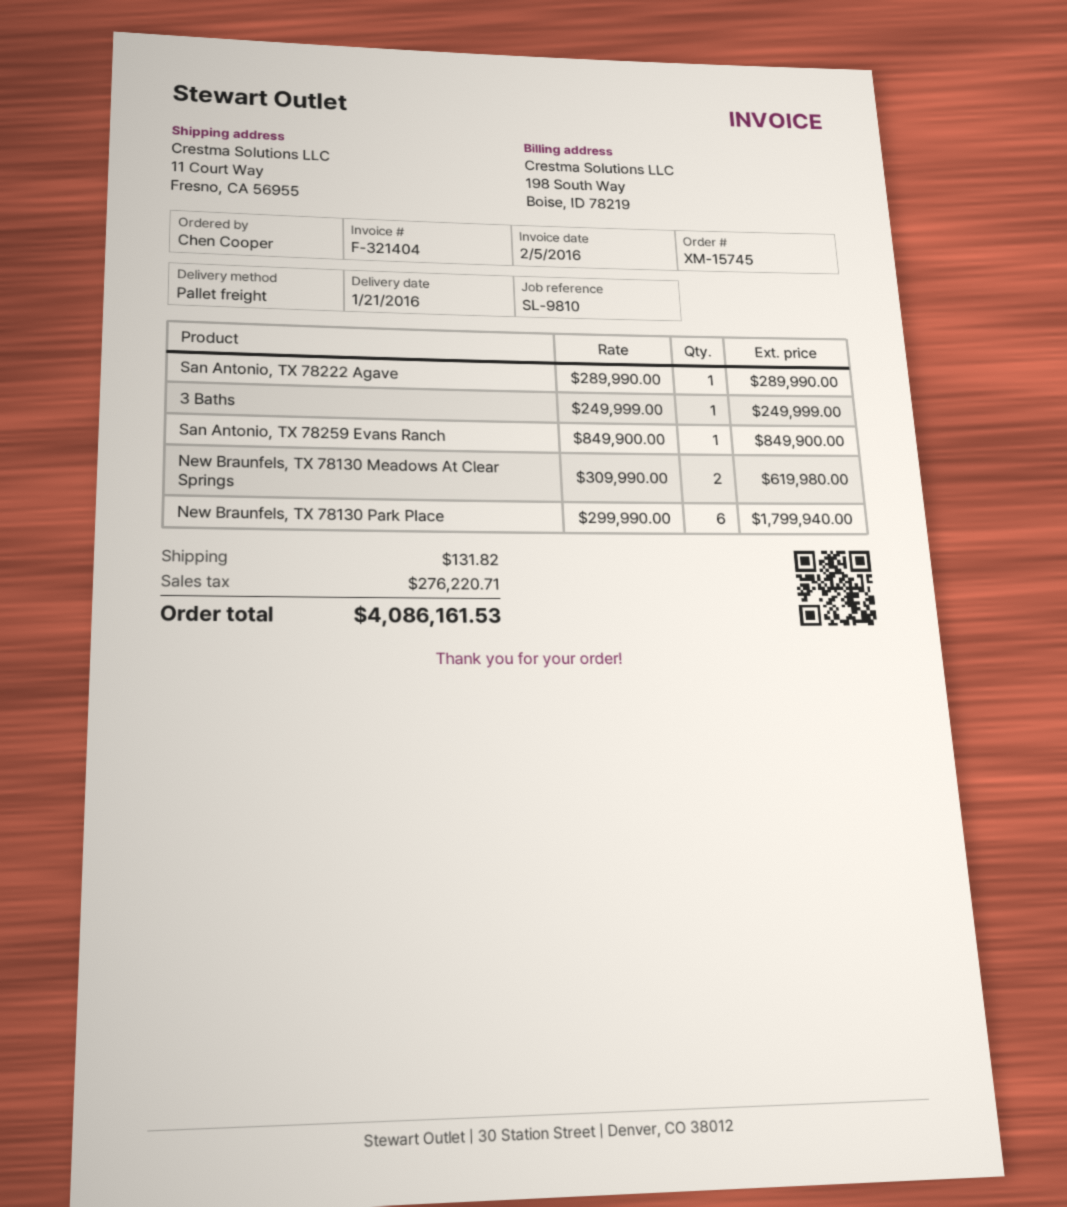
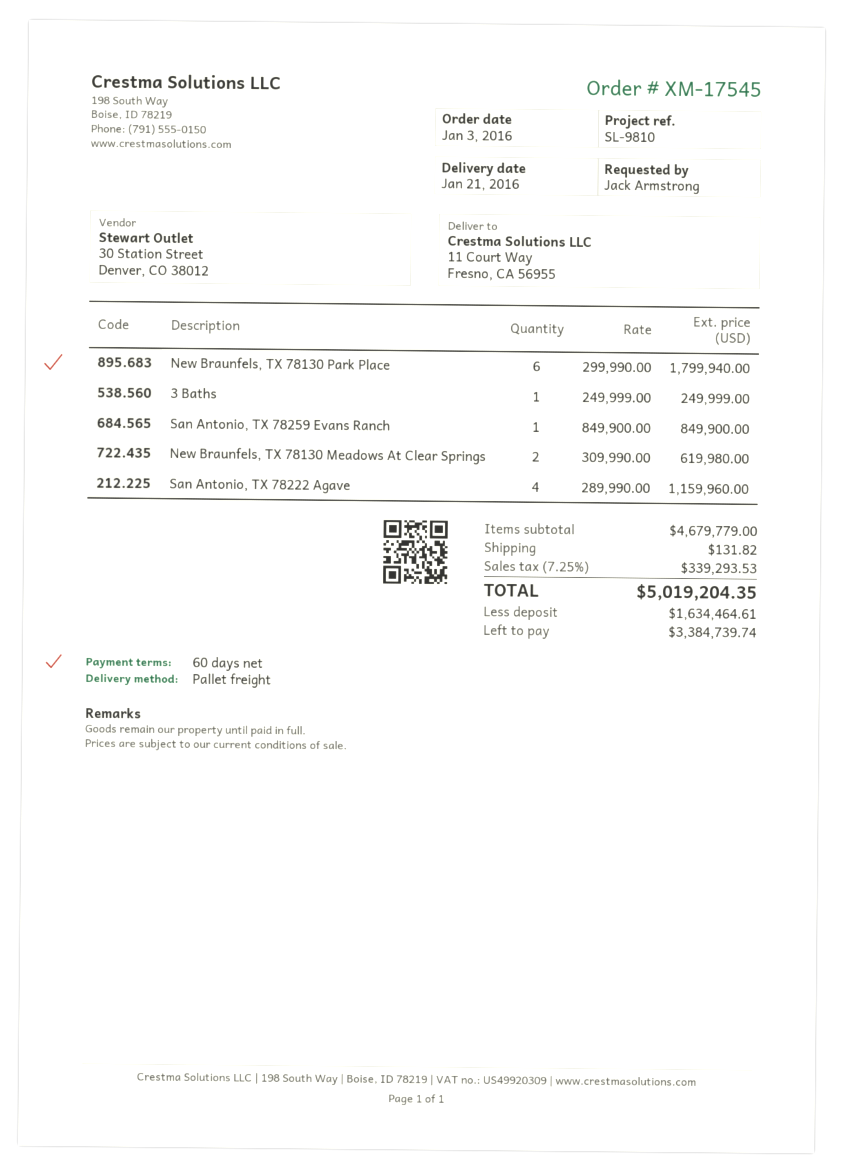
order number: XM-15745 -> XM-17545
ordered by: Chen Cooper -> Jack Armstrong
San Antonio, TX 78222 Agave: 1 x 289990.00 = 289990.00 -> 4 x 289990.00 = 1159960.00
tax: 276220.71 -> 339293.53
total: 4086161.53 -> 5019204.35

